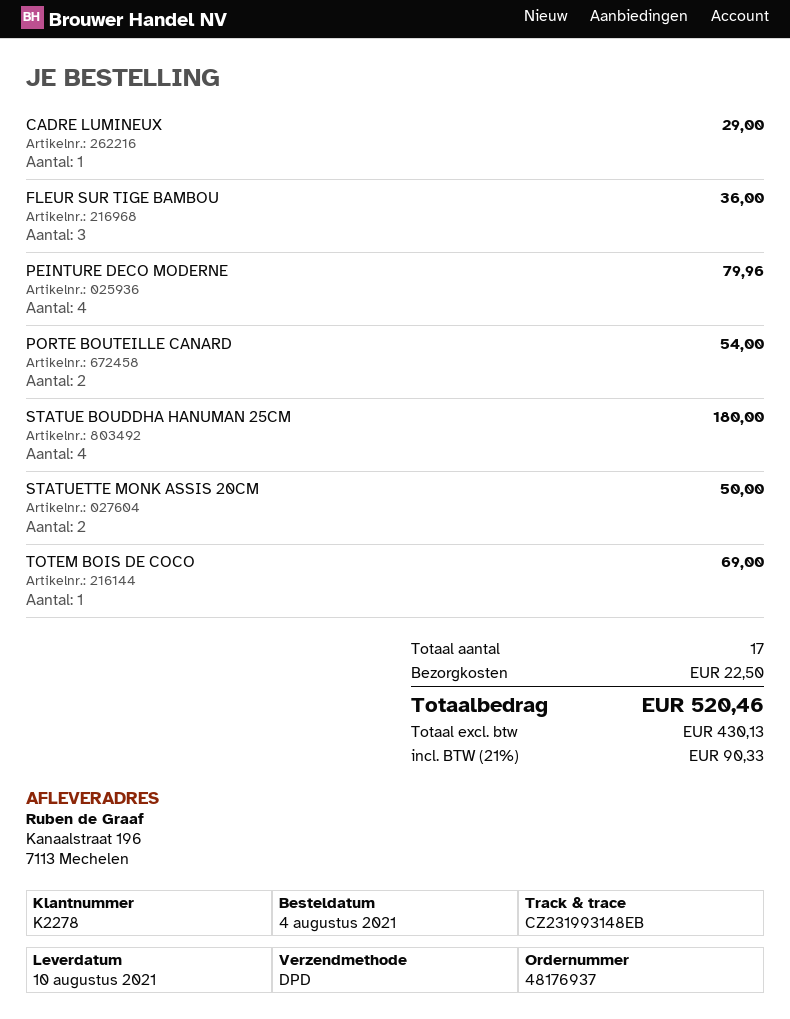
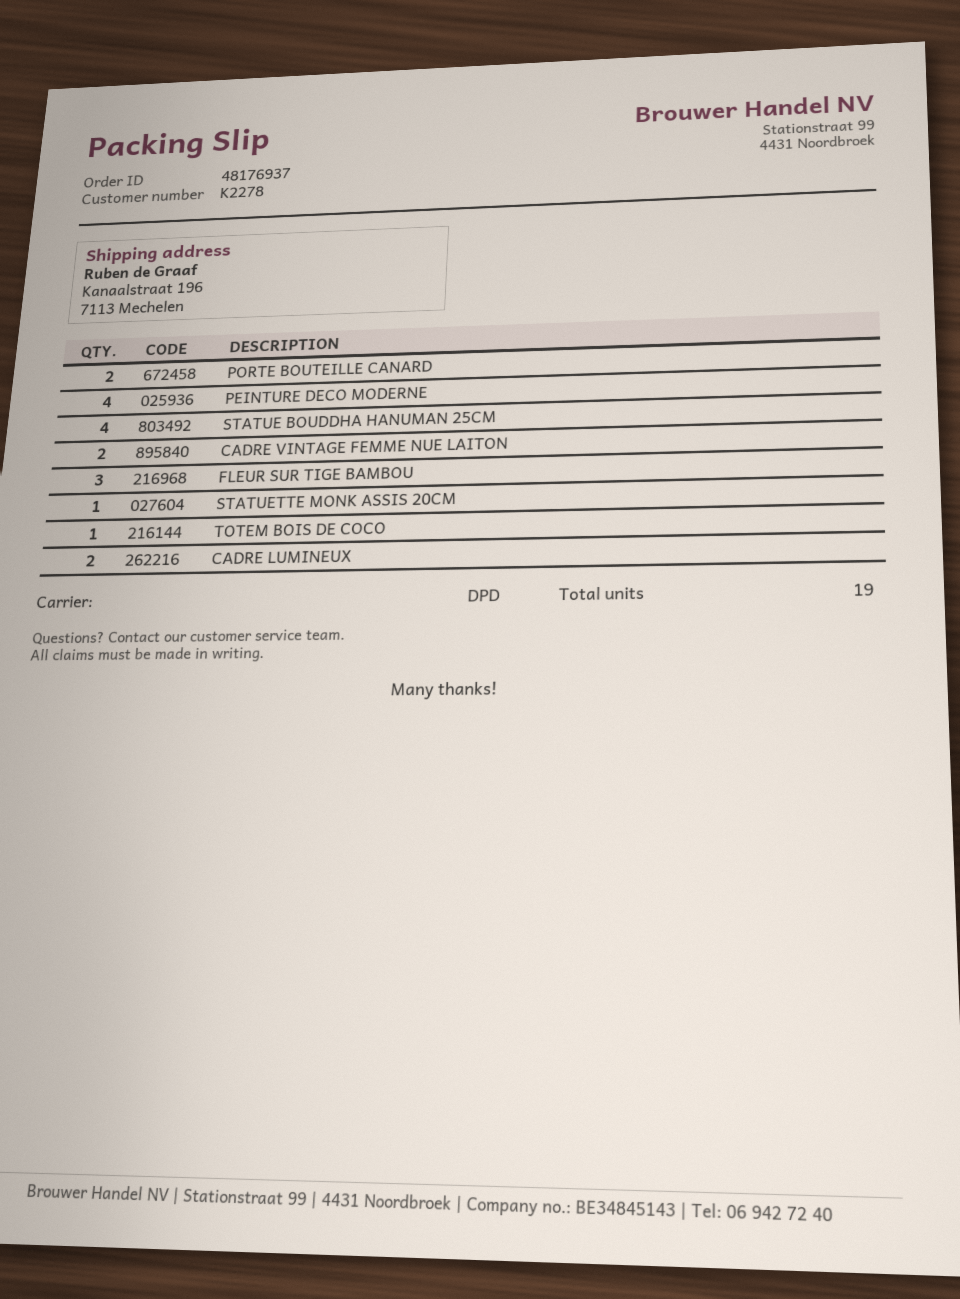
CADRE LUMINEUX: 1 -> 2
STATUETTE MONK ASSIS 20CM: 2 -> 1
CADRE VINTAGE FEMME NUE LAITON: none -> 2
total quantity: 17 -> 19

